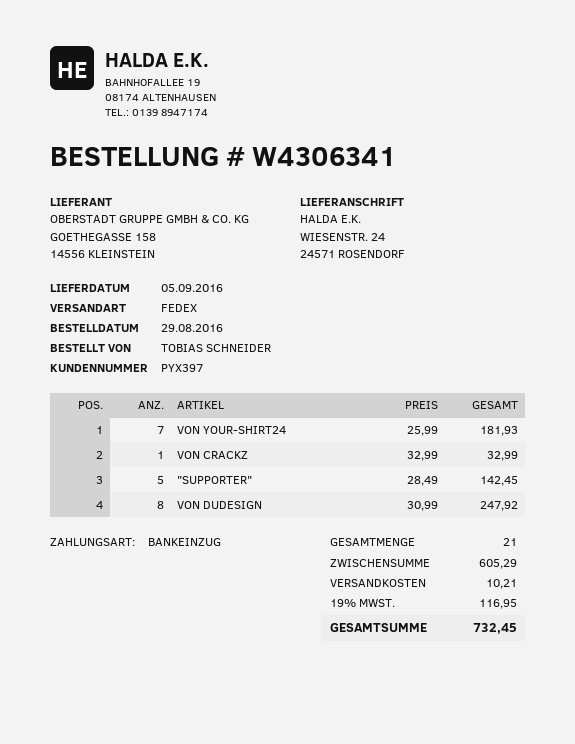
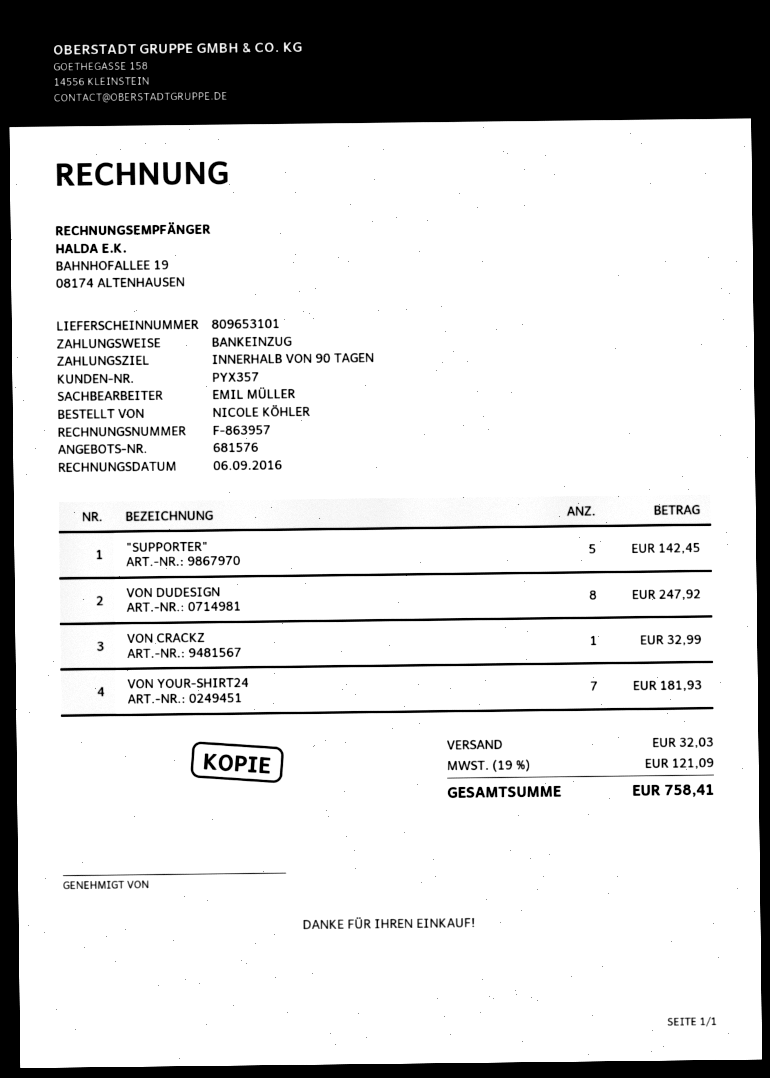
customer number: PYX397 -> PYX357
ordered by: TOBIAS SCHNEIDER -> NICOLE KÖHLER
shipping: 10.21 -> 32.03
tax: 19% = 116.95 -> 19% = 121.09
total: 732.45 -> 758.41

